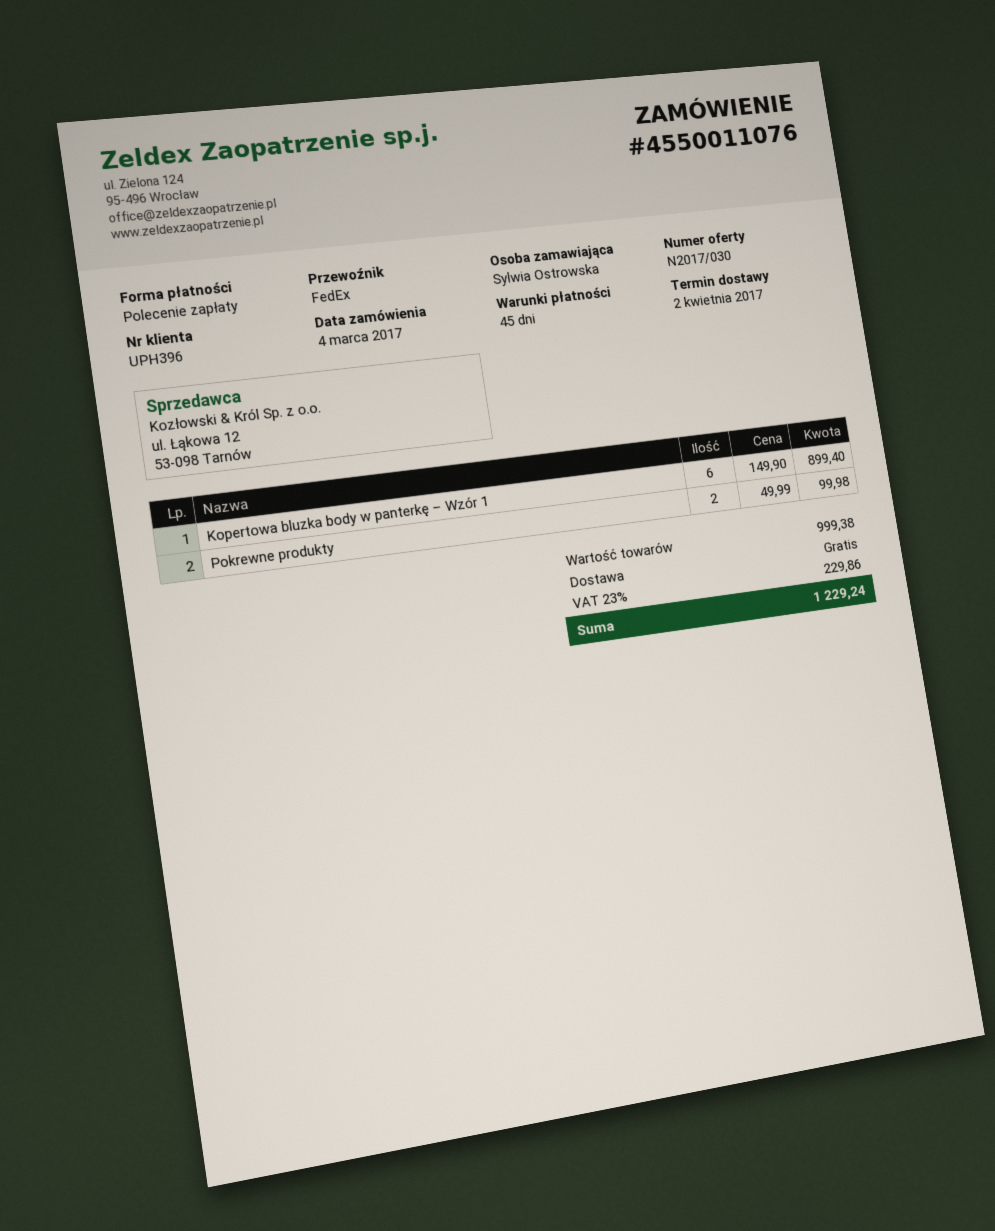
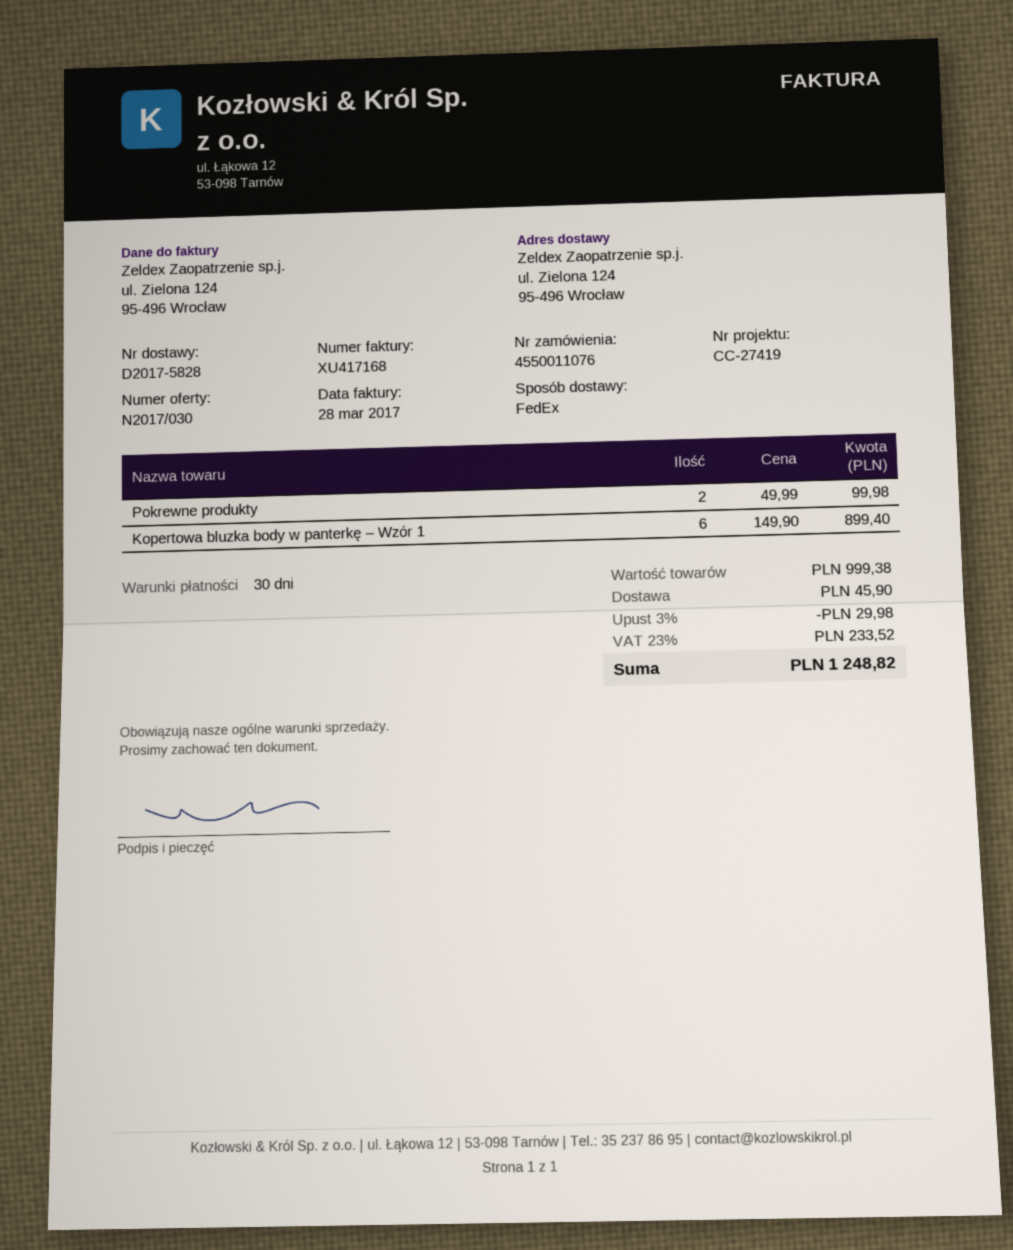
payment terms: 45 days -> 30 days
discount: none -> 3% = 29.98
shipping: 0.00 -> 45.90
tax: 23% = 229.86 -> 23% = 233.52
total: 1229.24 -> 1248.82

